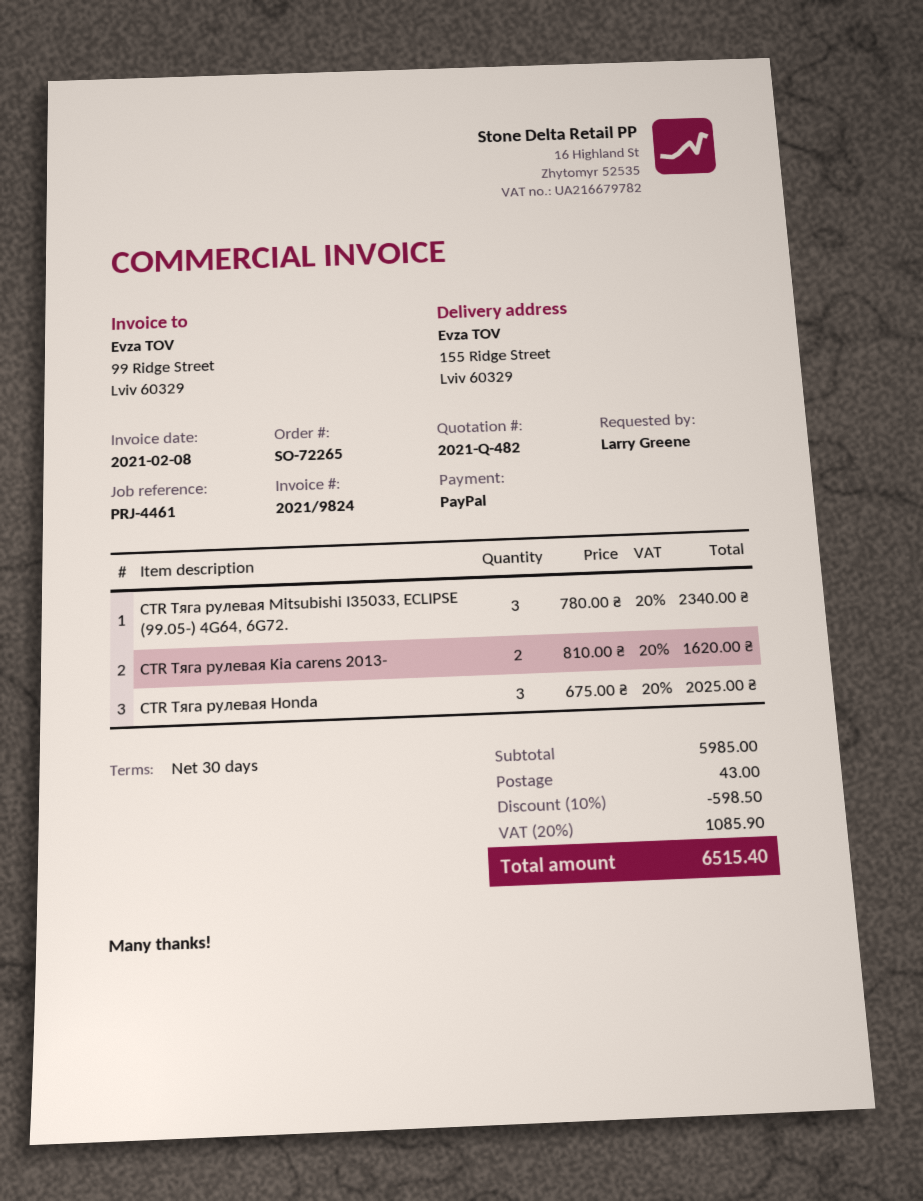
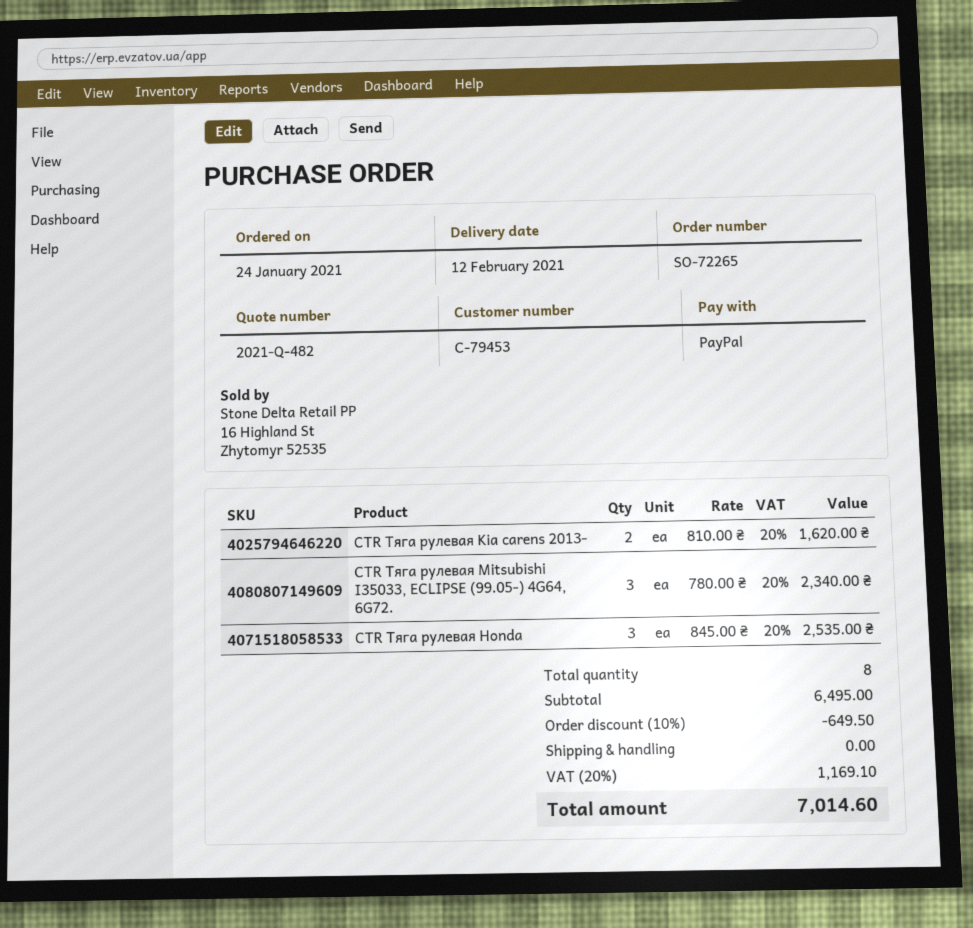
CTR Тяга рулевая Honda: 3 x 675.00 = 2025.00 -> 3 x 845.00 = 2535.00
subtotal: 5985.00 -> 6495.00
discount: 10% = 598.50 -> 10% = 649.50
shipping: 43.00 -> 0.00
tax: 20% = 1085.90 -> 20% = 1169.10
total: 6515.40 -> 7014.60

